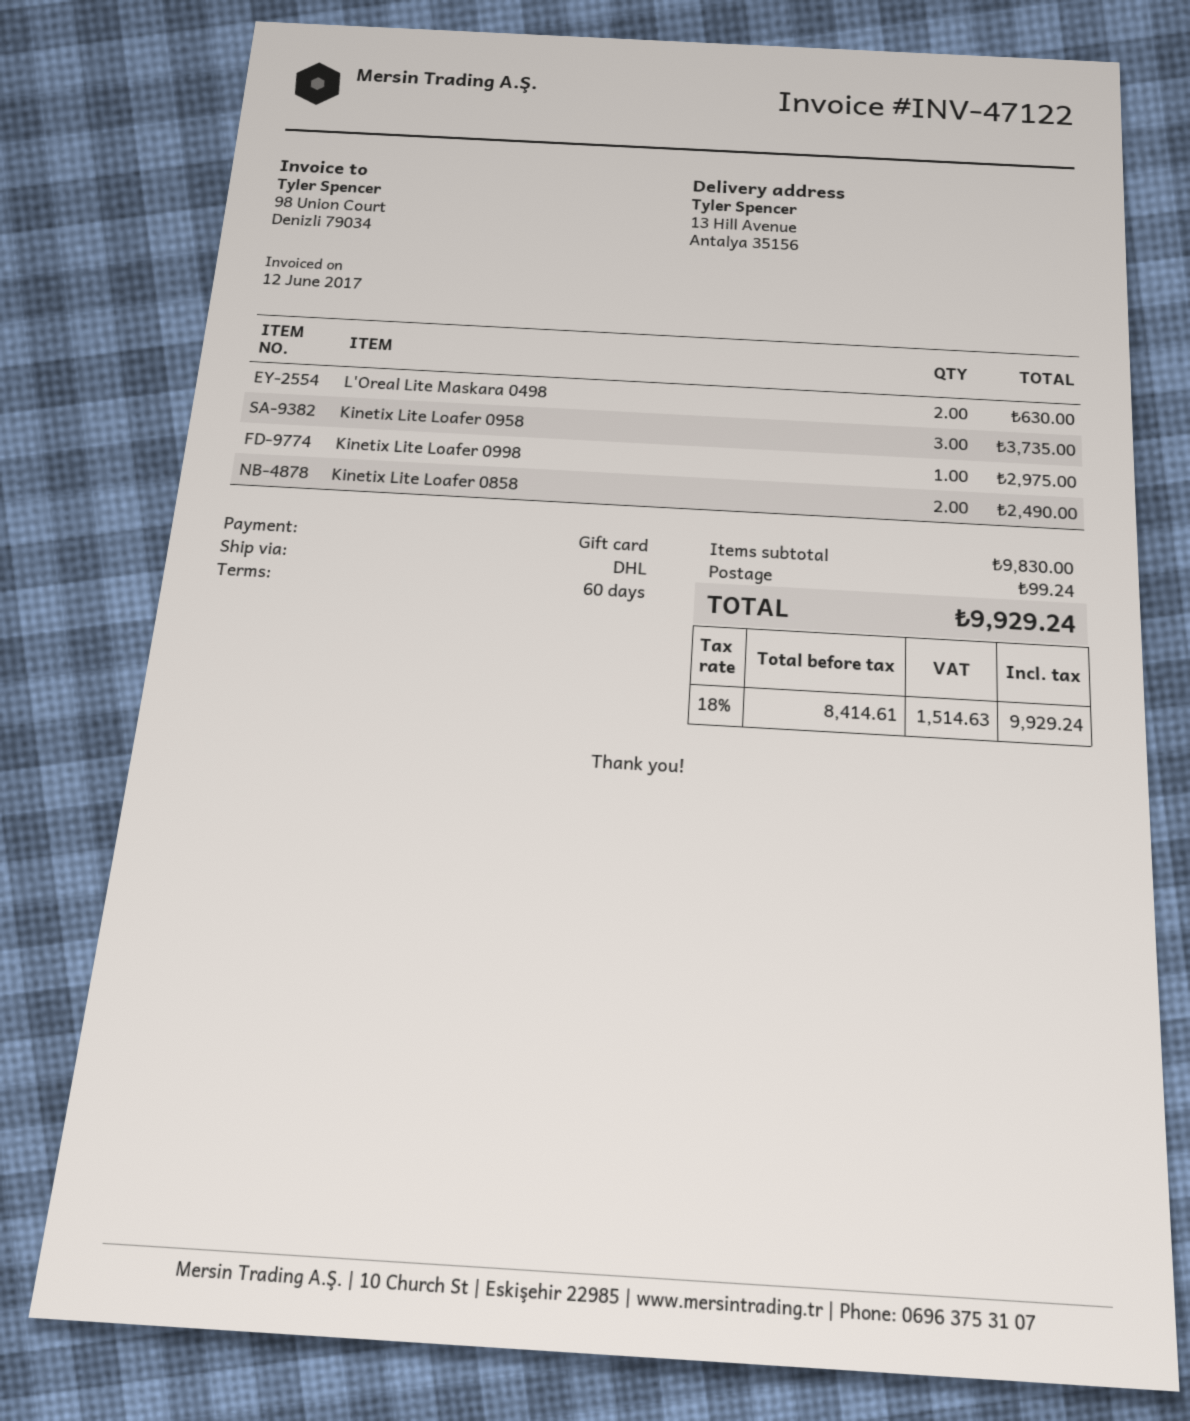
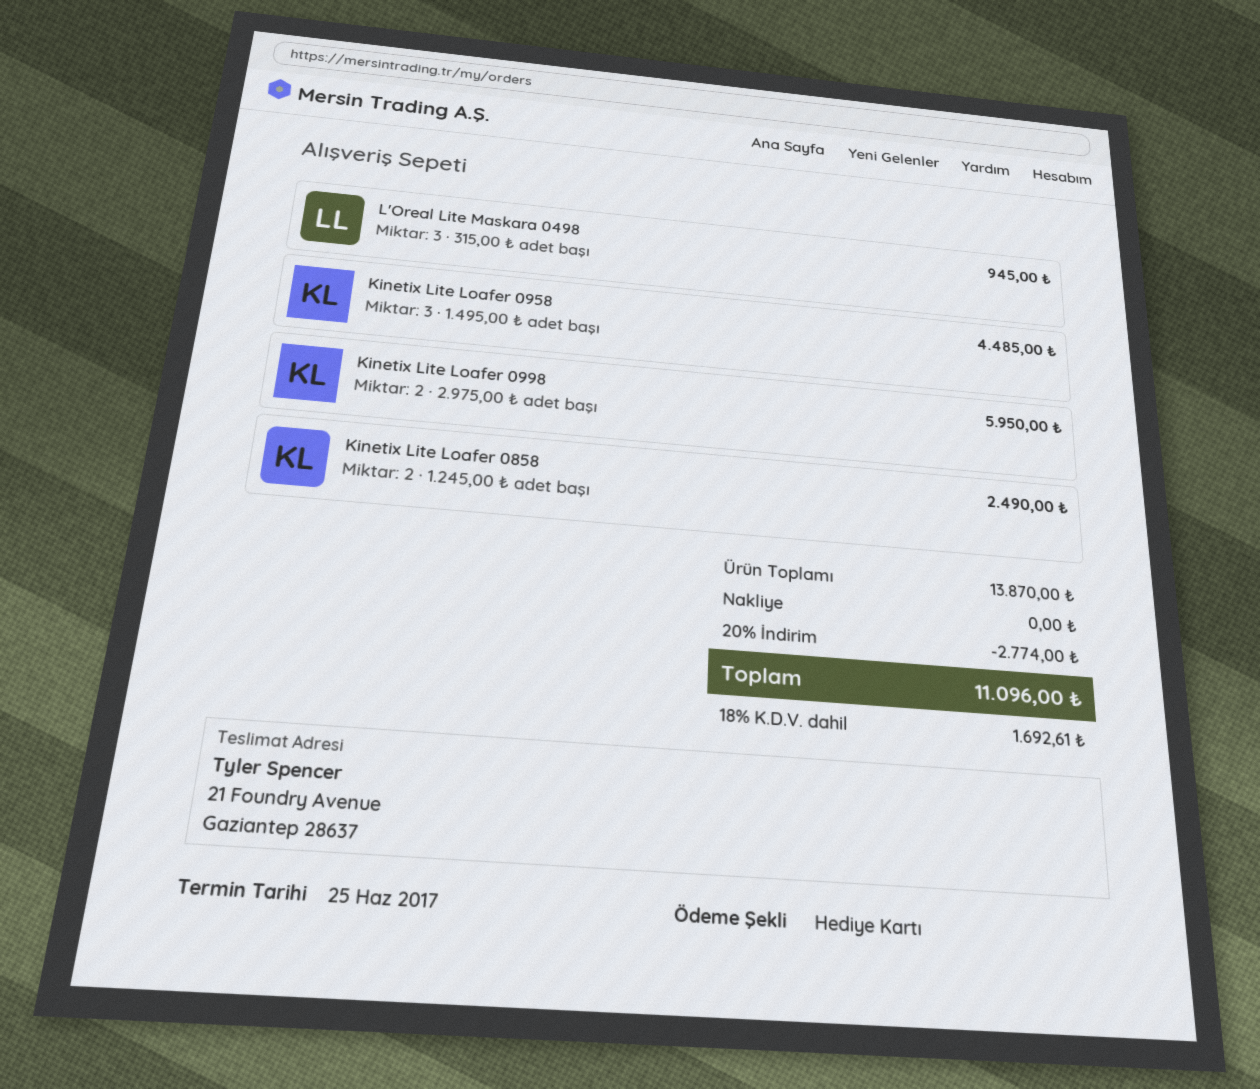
ship to: 13 Hill Avenue, Antalya 35156 -> 21 Foundry Avenue, Gaziantep 28637
L'Oreal Lite Maskara 0498: 2 for 630.00 -> 3 for 945.00
Kinetix Lite Loafer 0958: 3 for 3735.00 -> 3 for 4485.00
Kinetix Lite Loafer 0998: 1 for 2975.00 -> 2 for 5950.00
subtotal: 9830.00 -> 13870.00
discount: none -> 20% = 2774.00
shipping: 99.24 -> 0.00
tax: 18% = 1514.63 -> 18% = 1692.61
total: 9929.24 -> 11096.00

